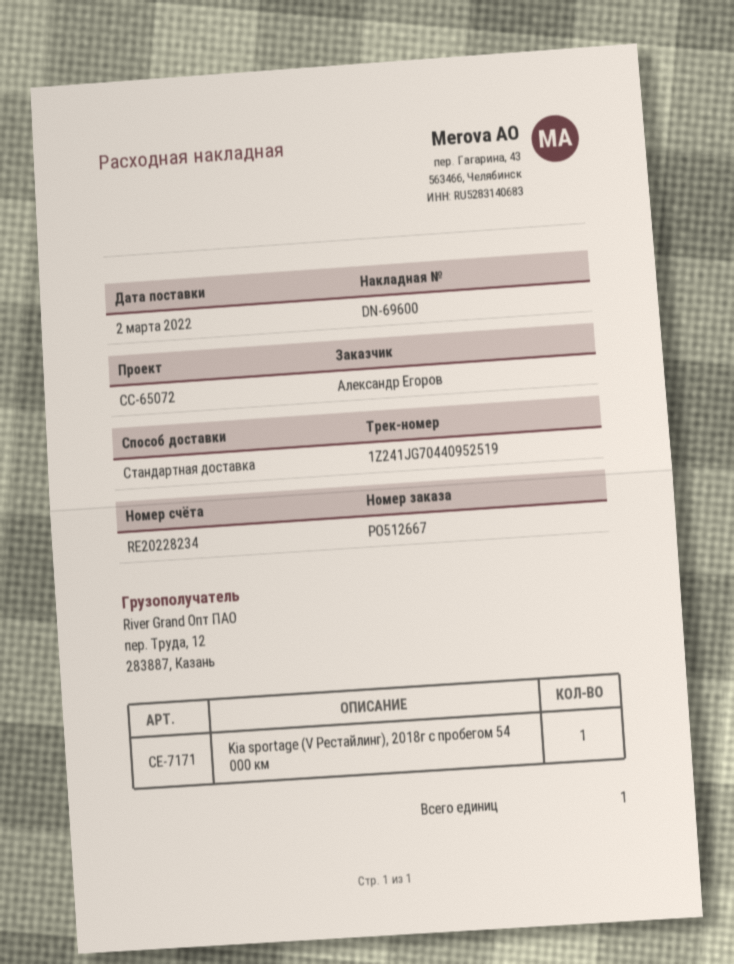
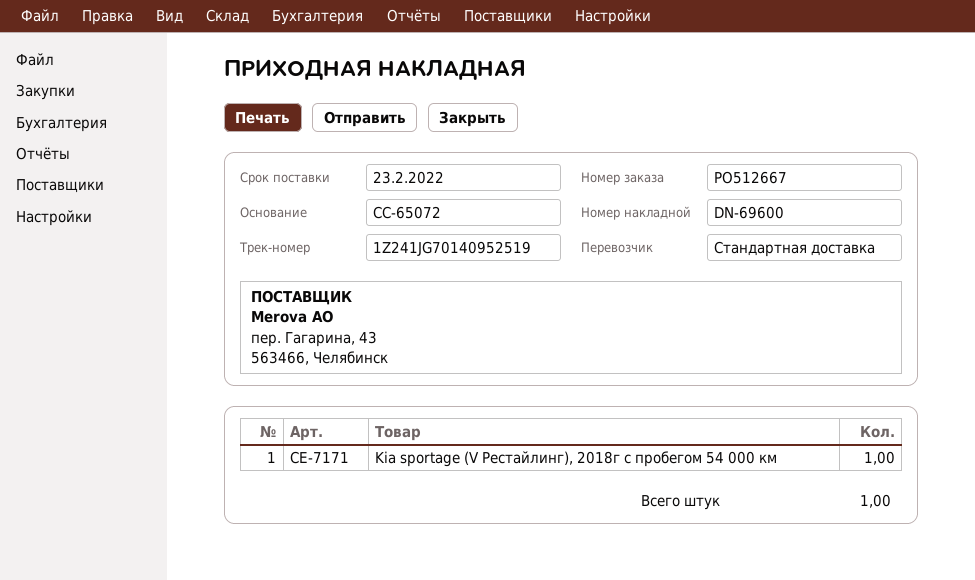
delivery date: 2022-03-02 -> 2022-02-23
tracking number: 1Z241JG70440952519 -> 1Z241JG70140952519

